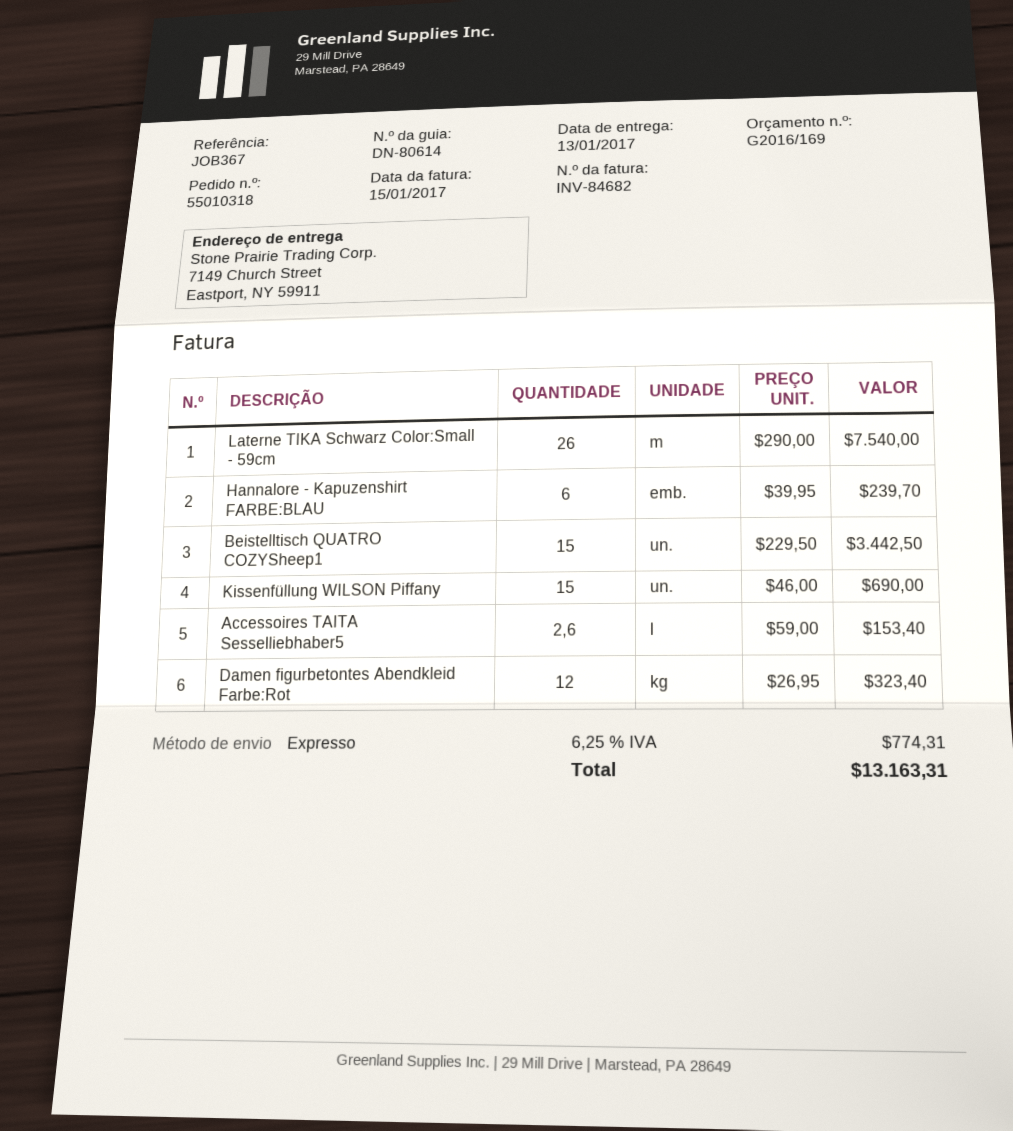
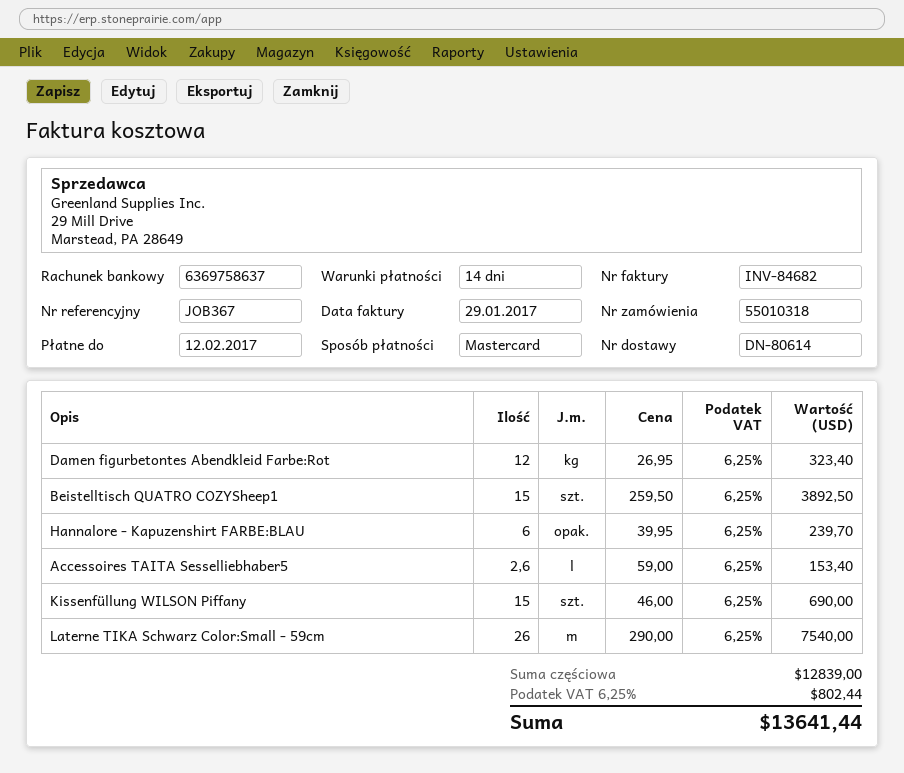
invoice date: 2017-01-15 -> 2017-01-29
Beistelltisch QUATRO COZYSheep1: 15 x 229.50 = 3442.50 -> 15 x 259.50 = 3892.50
tax: 6.25% = 774.31 -> 6.25% = 802.44
total: 13163.31 -> 13641.44

